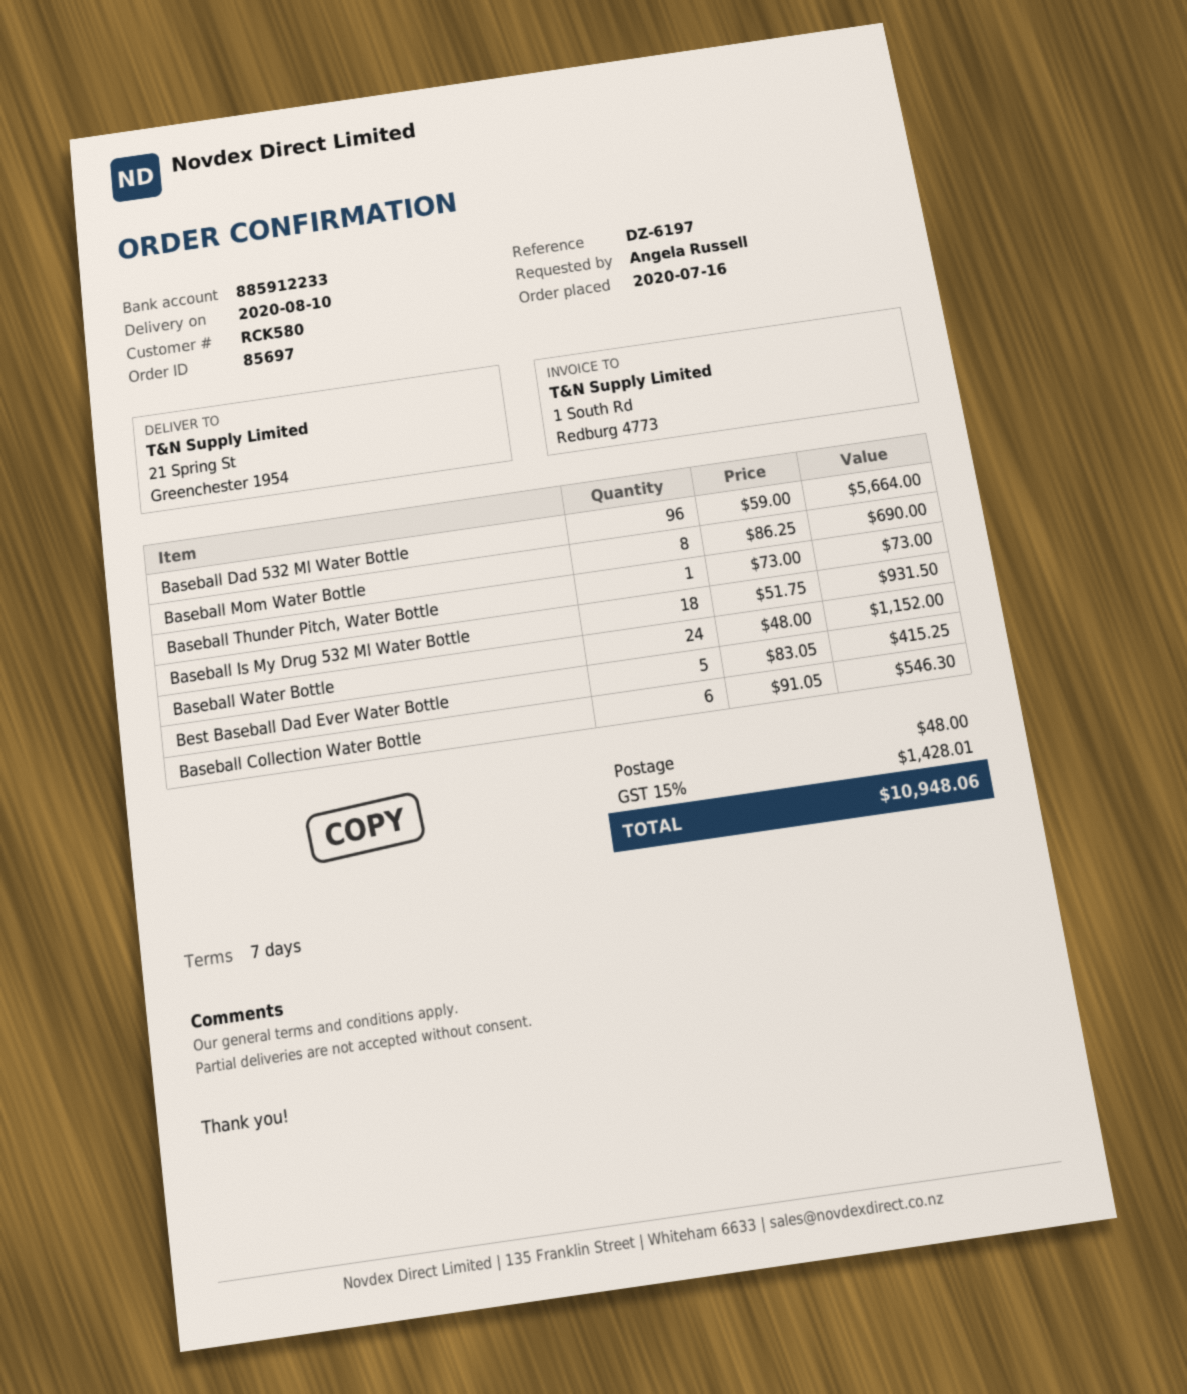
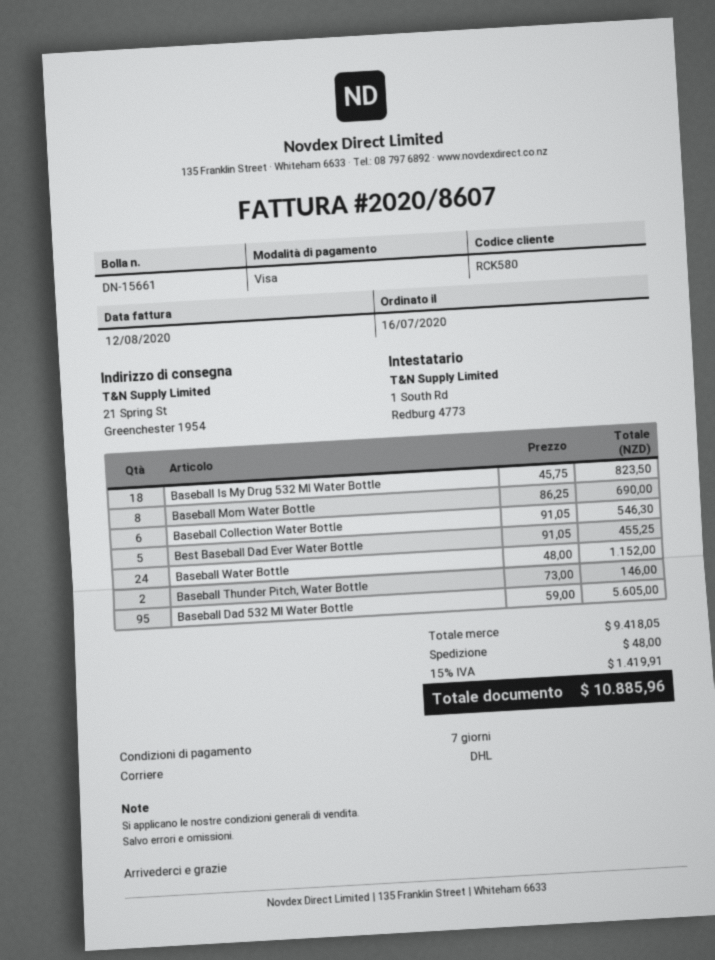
Baseball Dad 532 Ml Water Bottle: 96 x 59.00 = 5664.00 -> 95 x 59.00 = 5605.00
Baseball Thunder Pitch, Water Bottle: 1 x 73.00 = 73.00 -> 2 x 73.00 = 146.00
Baseball Is My Drug 532 Ml Water Bottle: 18 x 51.75 = 931.50 -> 18 x 45.75 = 823.50
Best Baseball Dad Ever Water Bottle: 5 x 83.05 = 415.25 -> 5 x 91.05 = 455.25
tax: 15% = 1428.01 -> 15% = 1419.91
total: 10948.06 -> 10885.96

